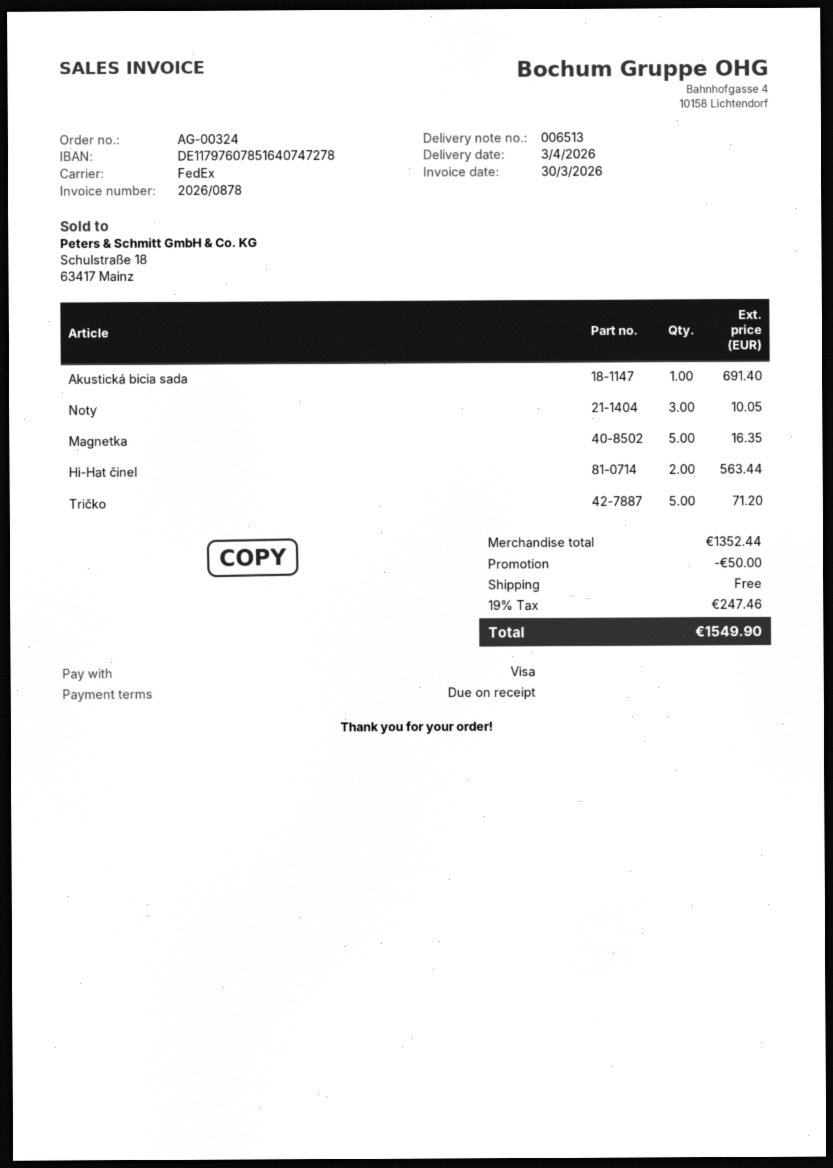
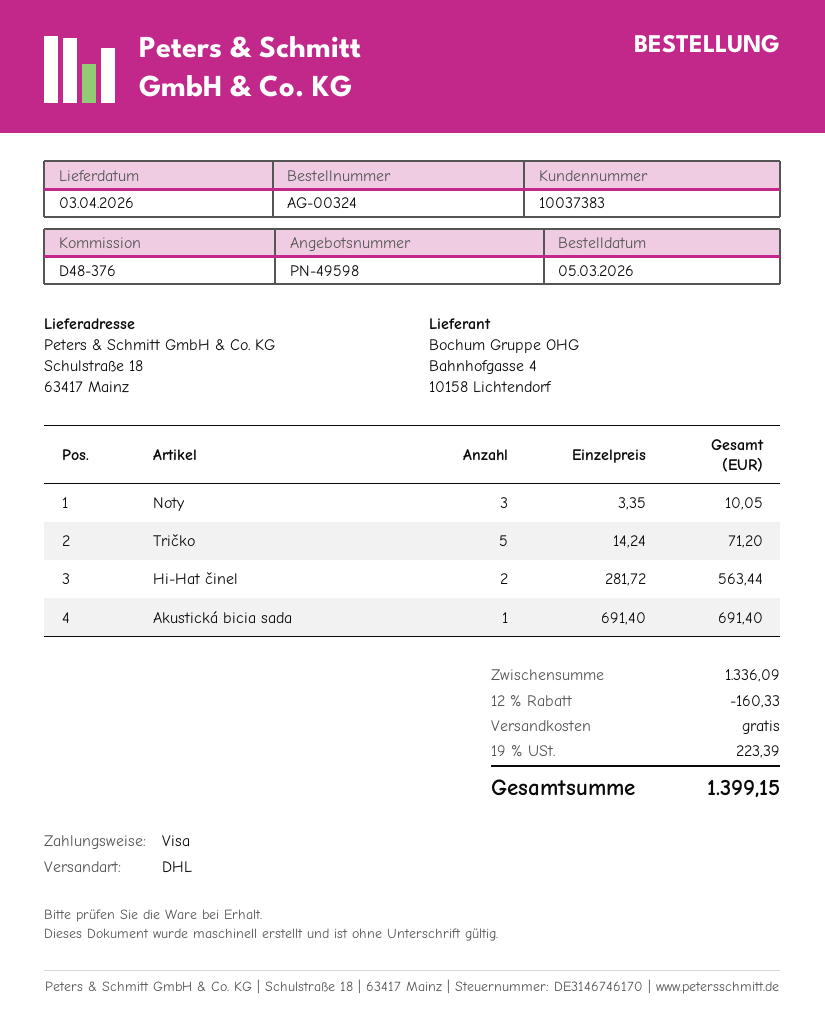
shipping method: FedEx -> DHL
Magnetka: 5 for 16.35 -> none
subtotal: 1352.44 -> 1336.09
discount: 50.00 -> 160.33
tax: 19% = 247.46 -> 19% = 223.39
total: 1549.90 -> 1399.15

